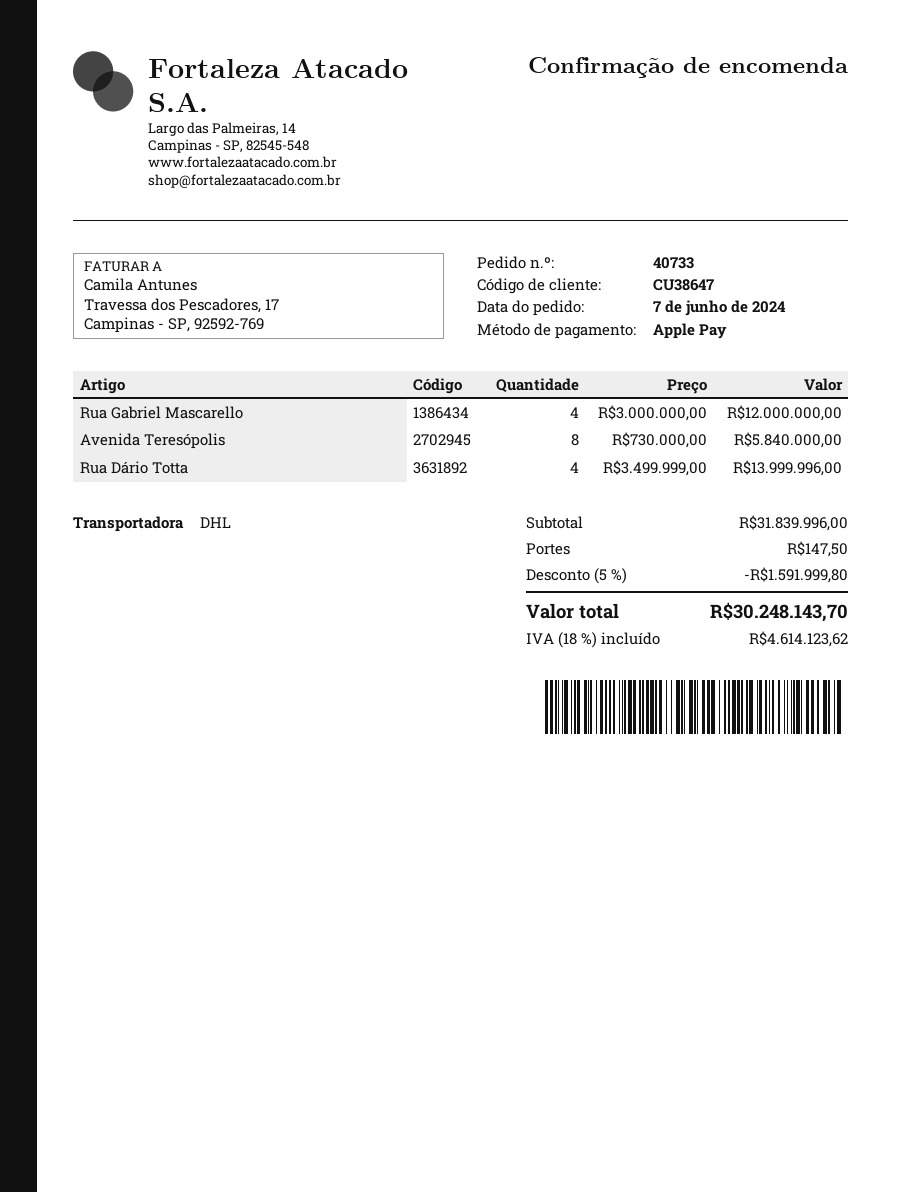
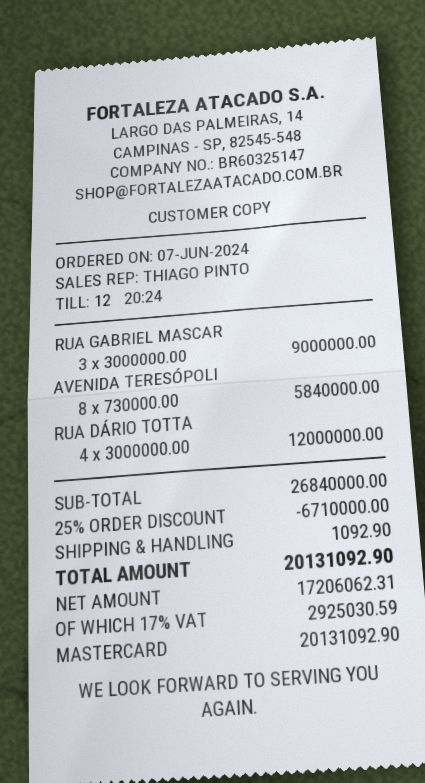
payment method: Apple Pay -> Mastercard
Rua Gabriel Mascarello: 4 x 3000000.00 = 12000000.00 -> 3 x 3000000.00 = 9000000.00
Rua Dário Totta: 4 x 3499999.00 = 13999996.00 -> 4 x 3000000.00 = 12000000.00
subtotal: 31839996.00 -> 26840000.00
discount: 5% = 1591999.80 -> 25% = 6710000.00
shipping: 147.50 -> 1092.90
tax: 18% = 4614123.62 -> 17% = 2925030.59
total: 30248143.70 -> 20131092.90

